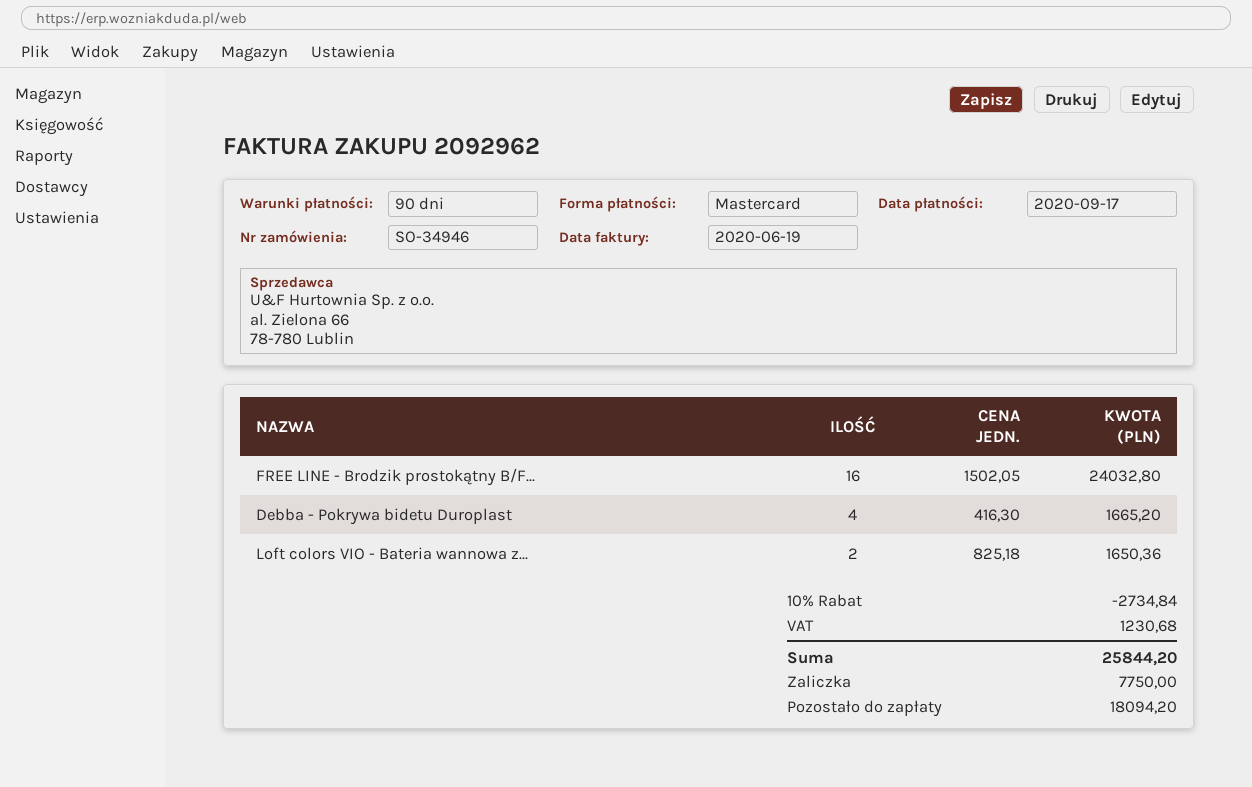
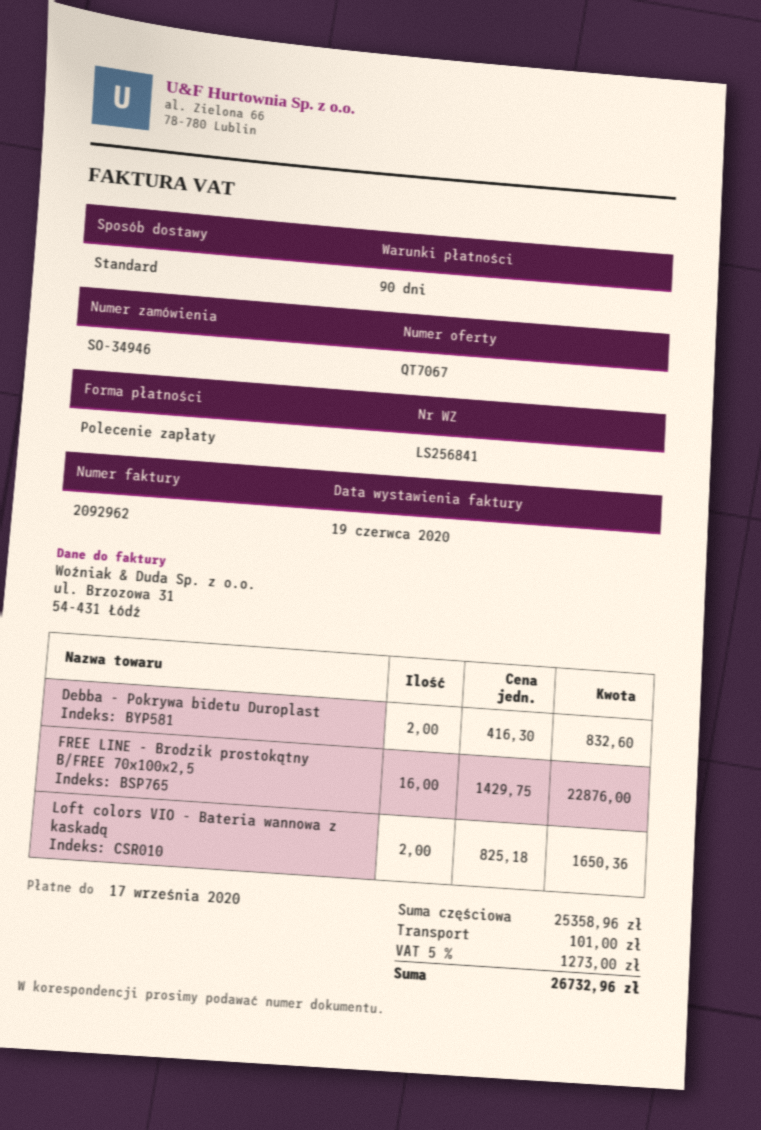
payment method: Mastercard -> direct debit
FREE LINE - Brodzik prostokątny B/F...: 16 x 1502.05 = 24032.80 -> 16 x 1429.75 = 22876.00
Debba - Pokrywa bidetu Duroplast: 4 x 416.30 = 1665.20 -> 2 x 416.30 = 832.60
discount: 10% = 2734.84 -> none
shipping: none -> 101.00
tax: 1230.68 -> 1273.00
total: 25844.20 -> 26732.96

